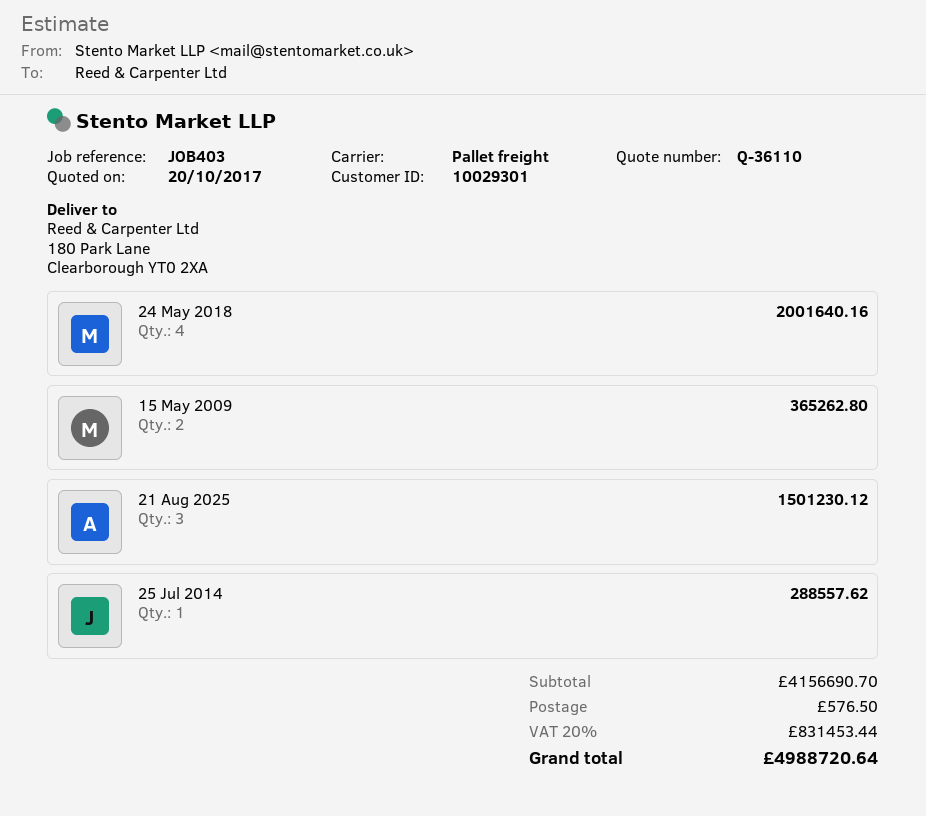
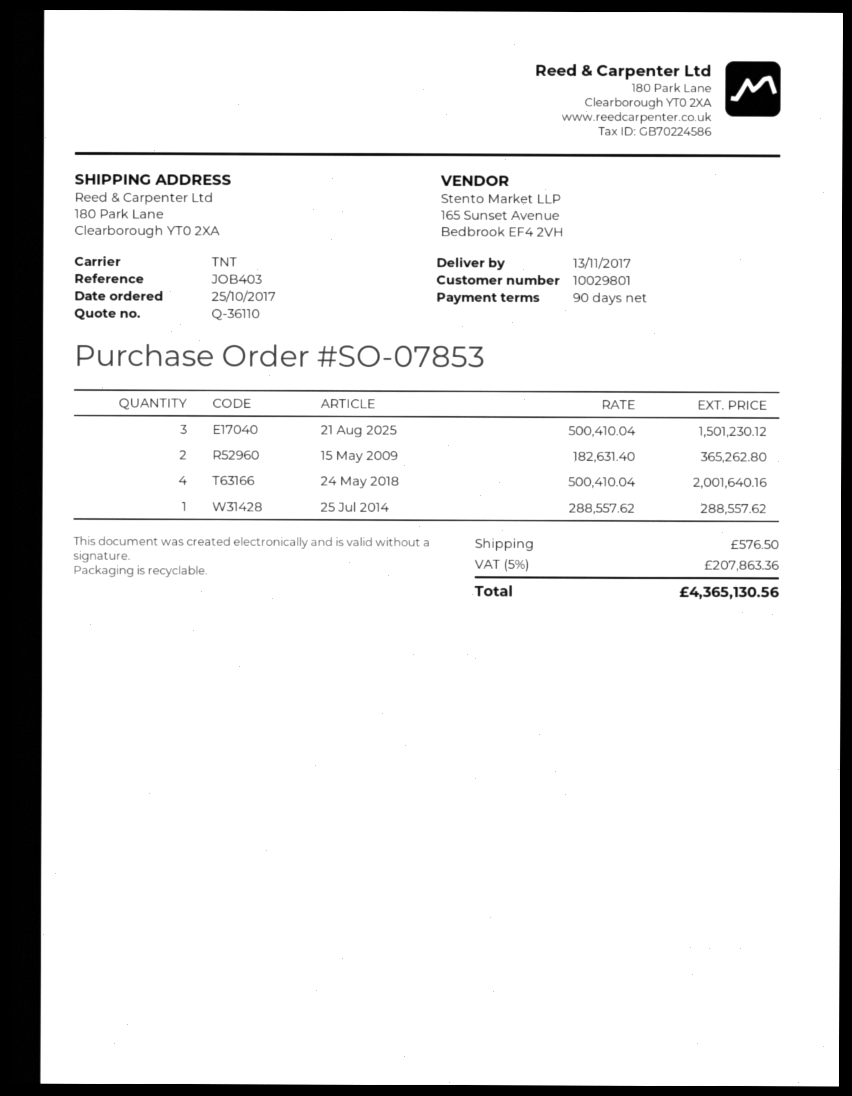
customer number: 10029301 -> 10029801
shipping method: pallet freight -> TNT
tax: 20% = 831453.44 -> 5% = 207863.36
total: 4988720.64 -> 4365130.56

